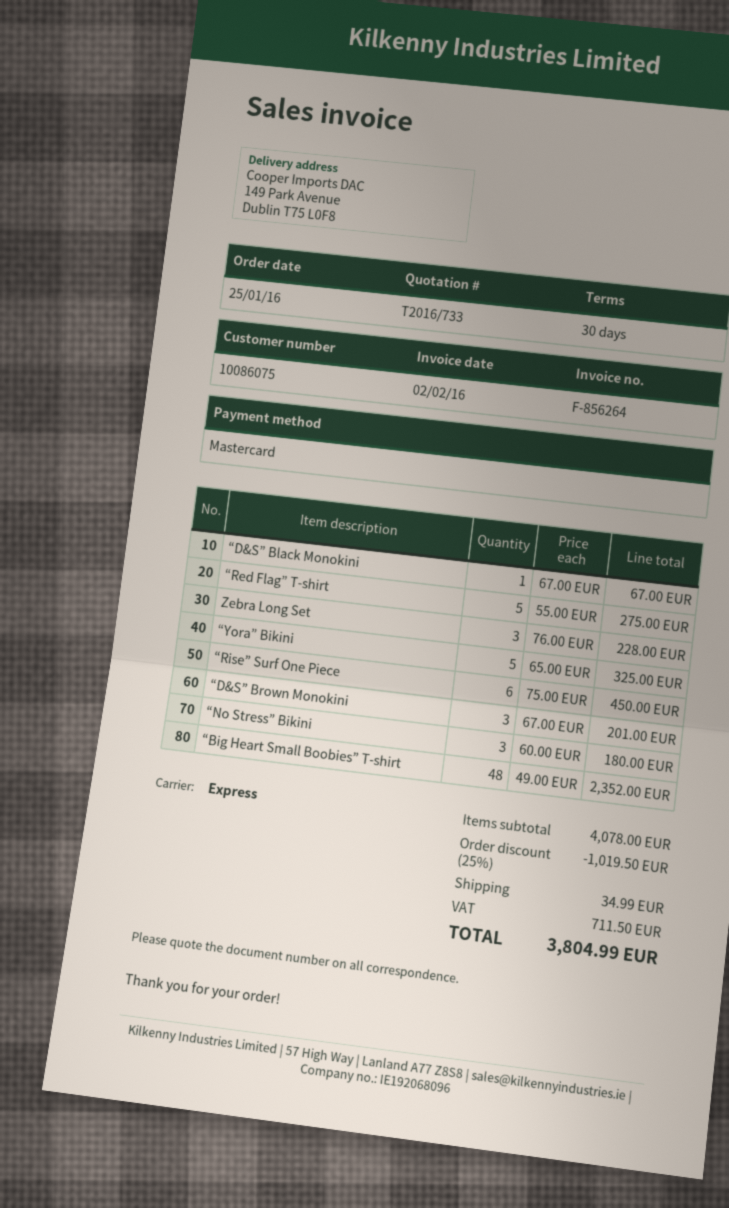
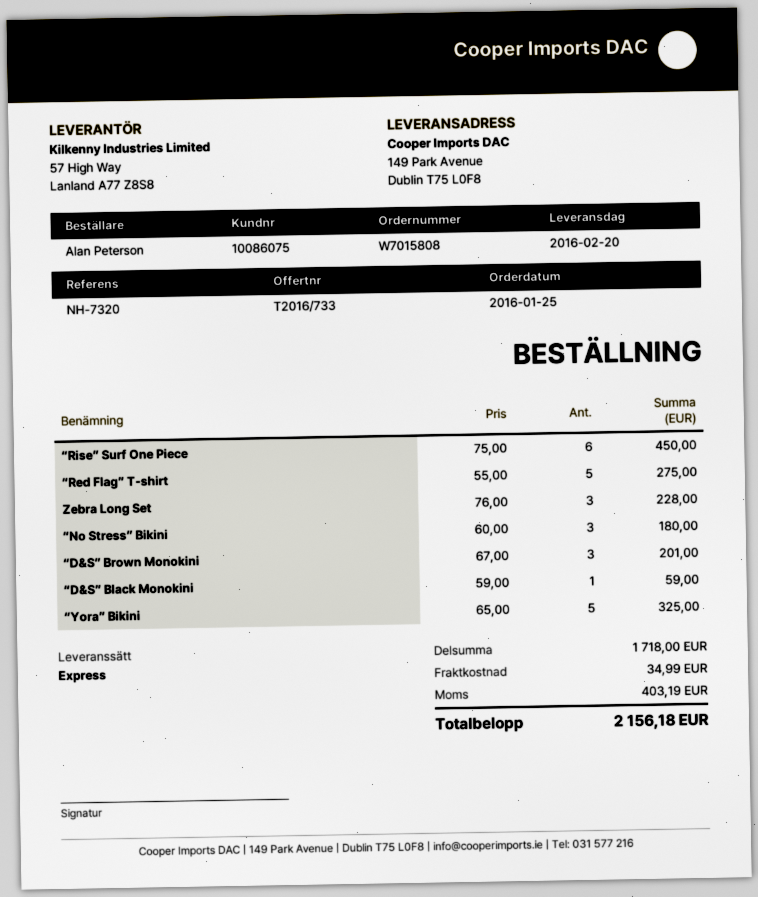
“D&S” Black Monokini: 1 x 67.00 = 67.00 -> 1 x 59.00 = 59.00
“Big Heart Small Boobies” T-shirt: 48 x 49.00 = 2352.00 -> none
subtotal: 4078.00 -> 1718.00
discount: 25% = 1019.50 -> none
tax: 711.50 -> 403.19
total: 3804.99 -> 2156.18

